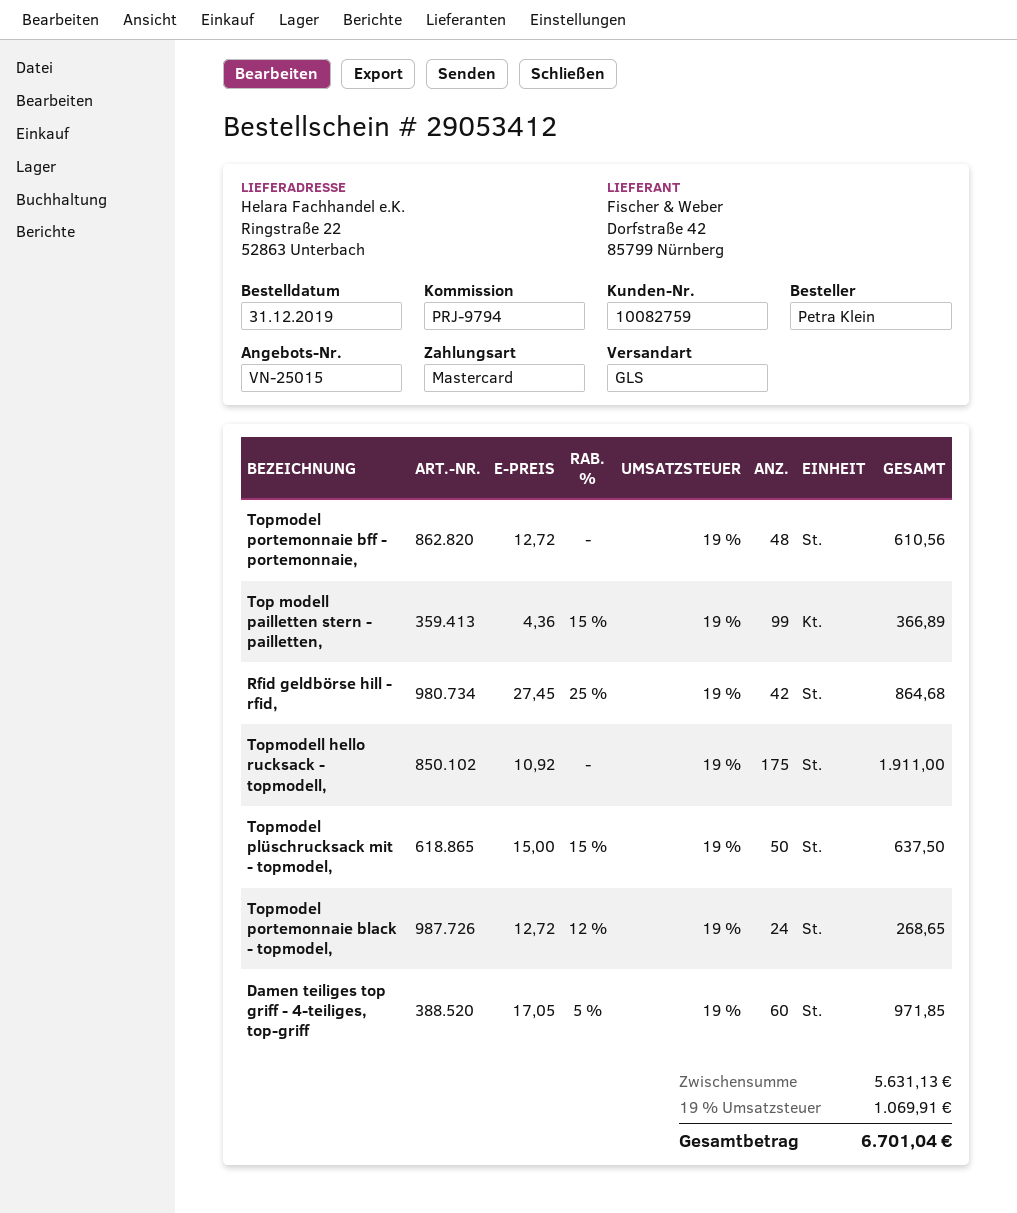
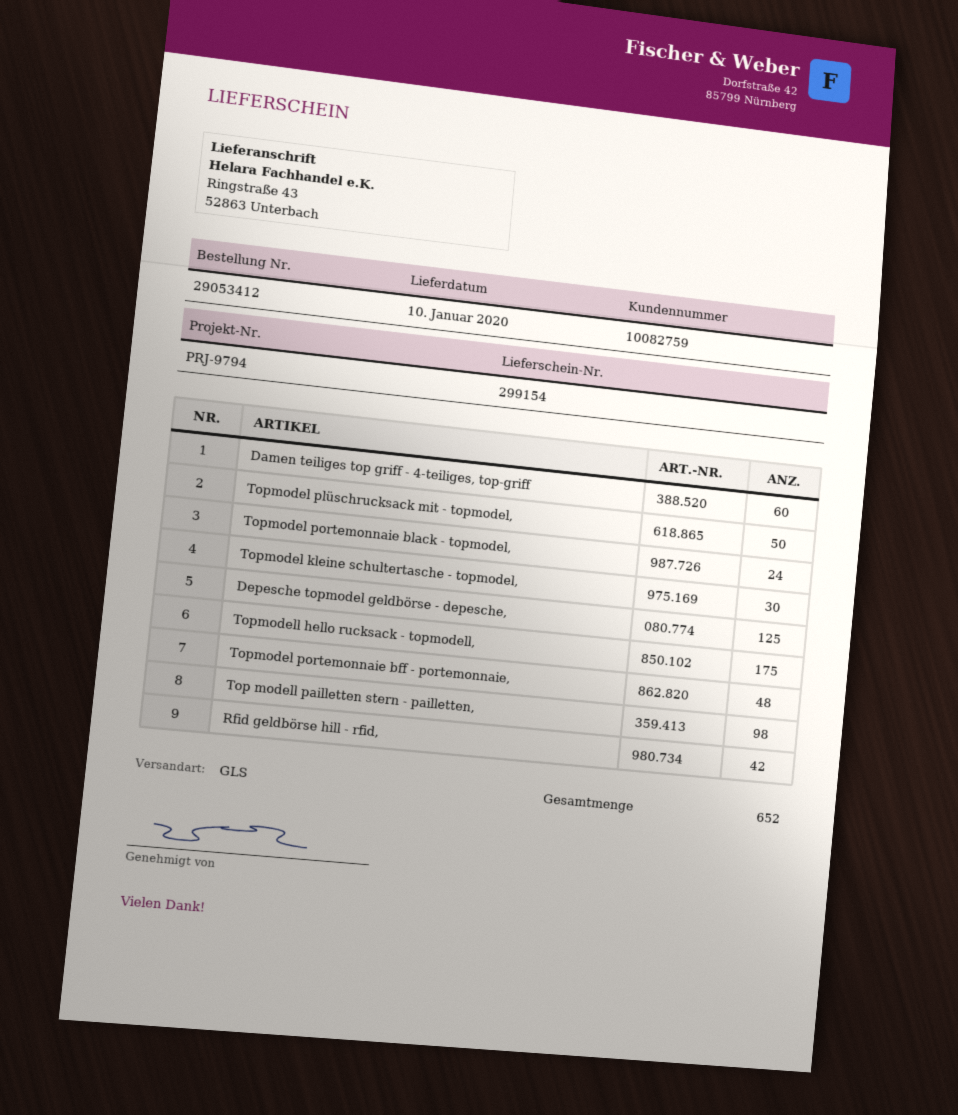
ship to: Ringstraße 22, 52863 Unterbach -> Ringstraße 43, 52863 Unterbach
Top modell pailletten stern - pailletten,: 99 -> 98
Topmodel kleine schultertasche - topmodel,: none -> 30
Depesche topmodel geldbörse - depesche,: none -> 125

